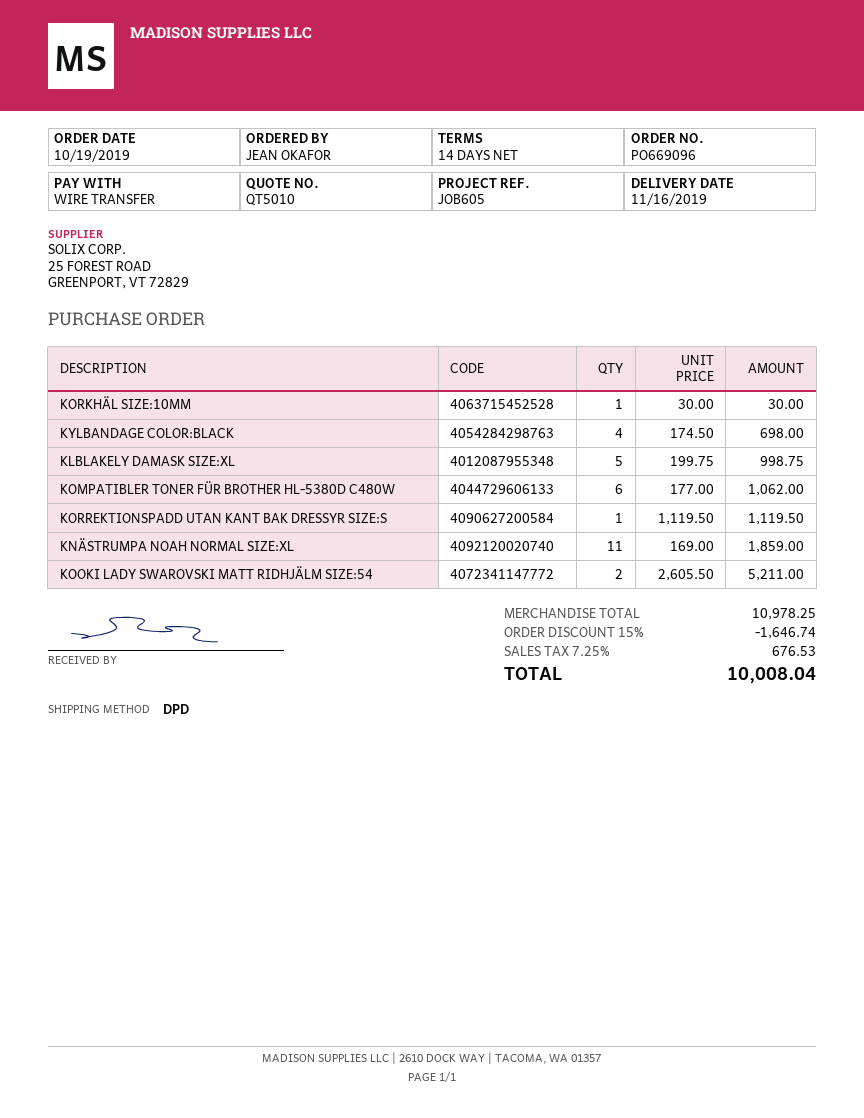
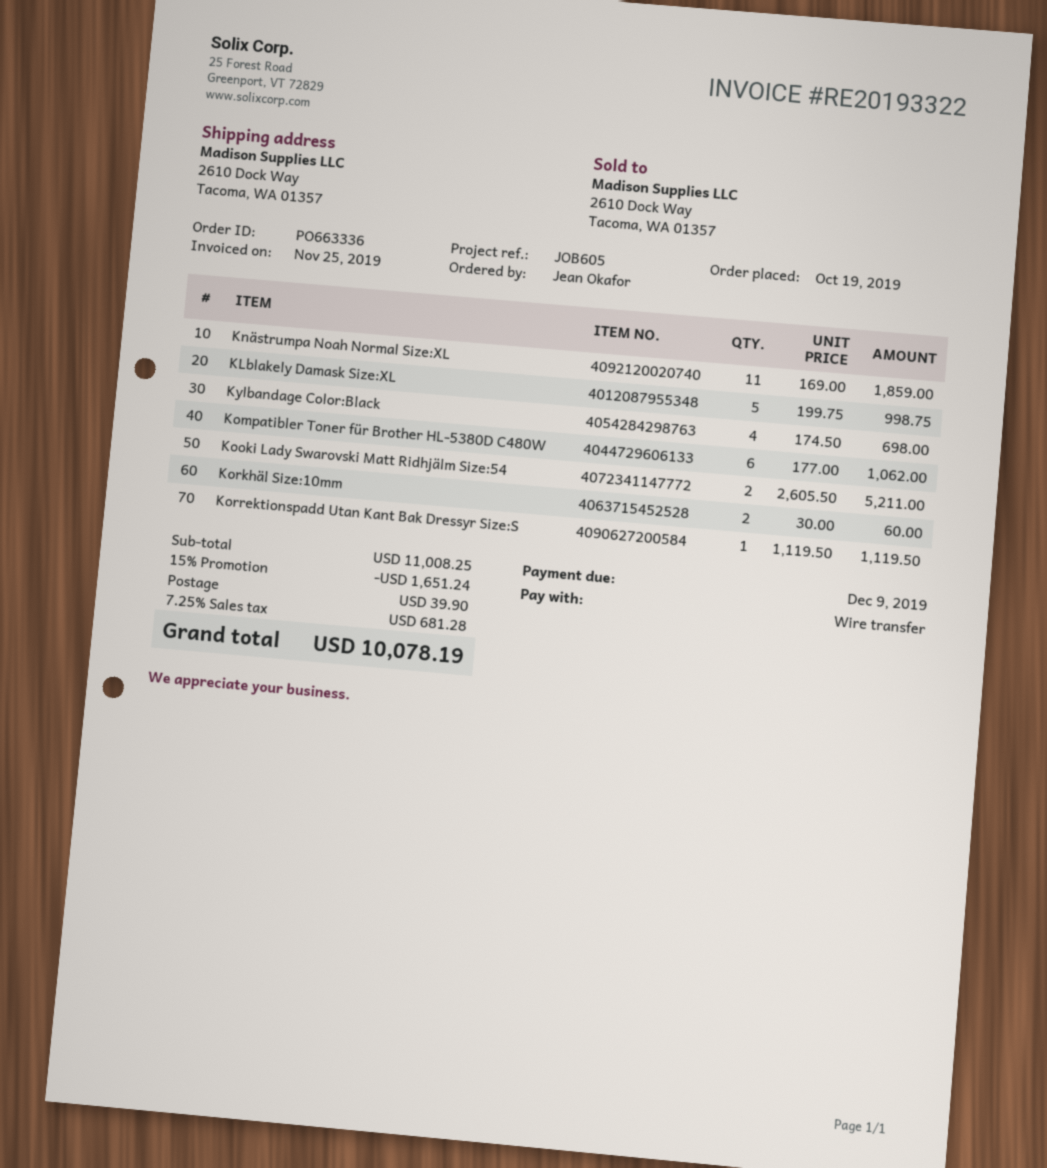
order number: PO669096 -> PO663336
KORKHÄL SIZE:10MM: 1 x 30.00 = 30.00 -> 2 x 30.00 = 60.00
subtotal: 10978.25 -> 11008.25
discount: 15% = 1646.74 -> 15% = 1651.24
shipping: none -> 39.90
tax: 7.25% = 676.53 -> 7.25% = 681.28
total: 10008.04 -> 10078.19

